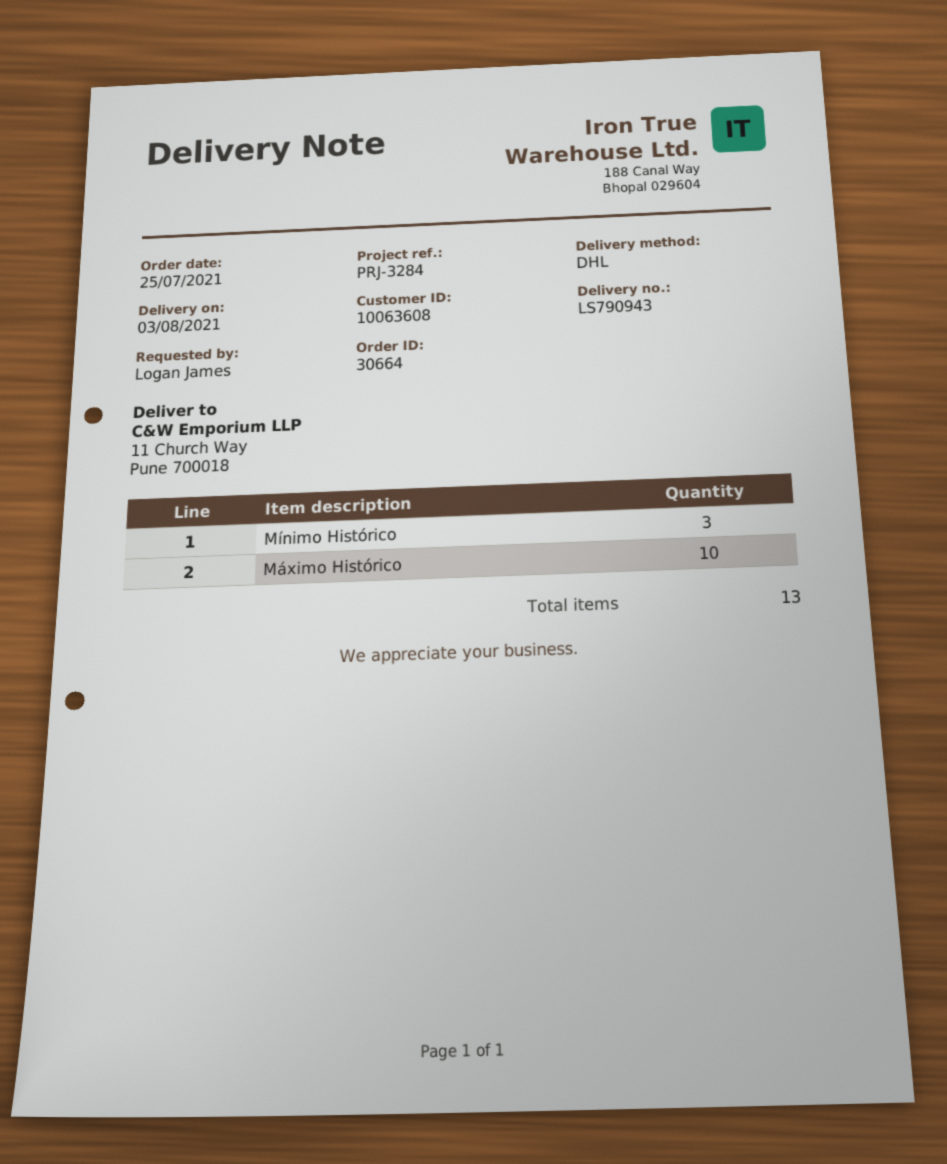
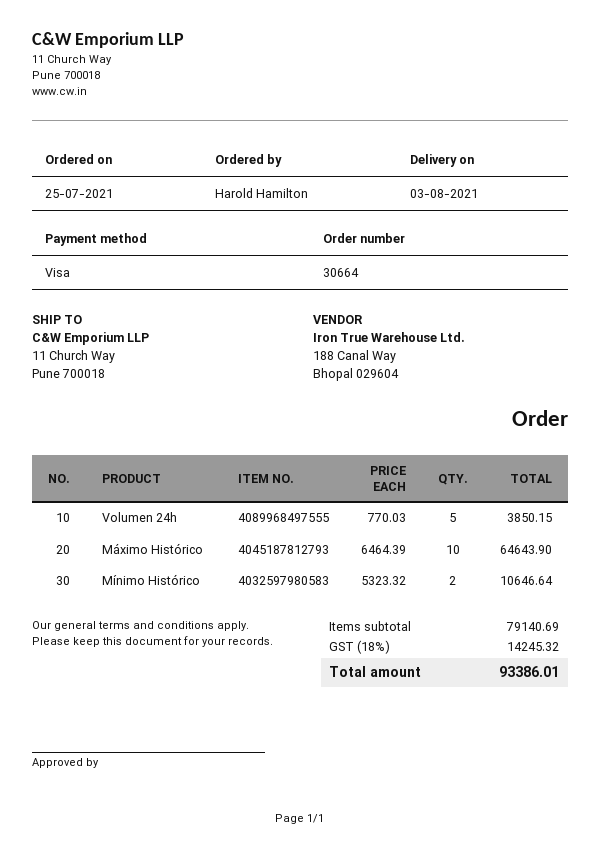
ordered by: Logan James -> Harold Hamilton
Mínimo Histórico: 3 -> 2
Volumen 24h: none -> 5

